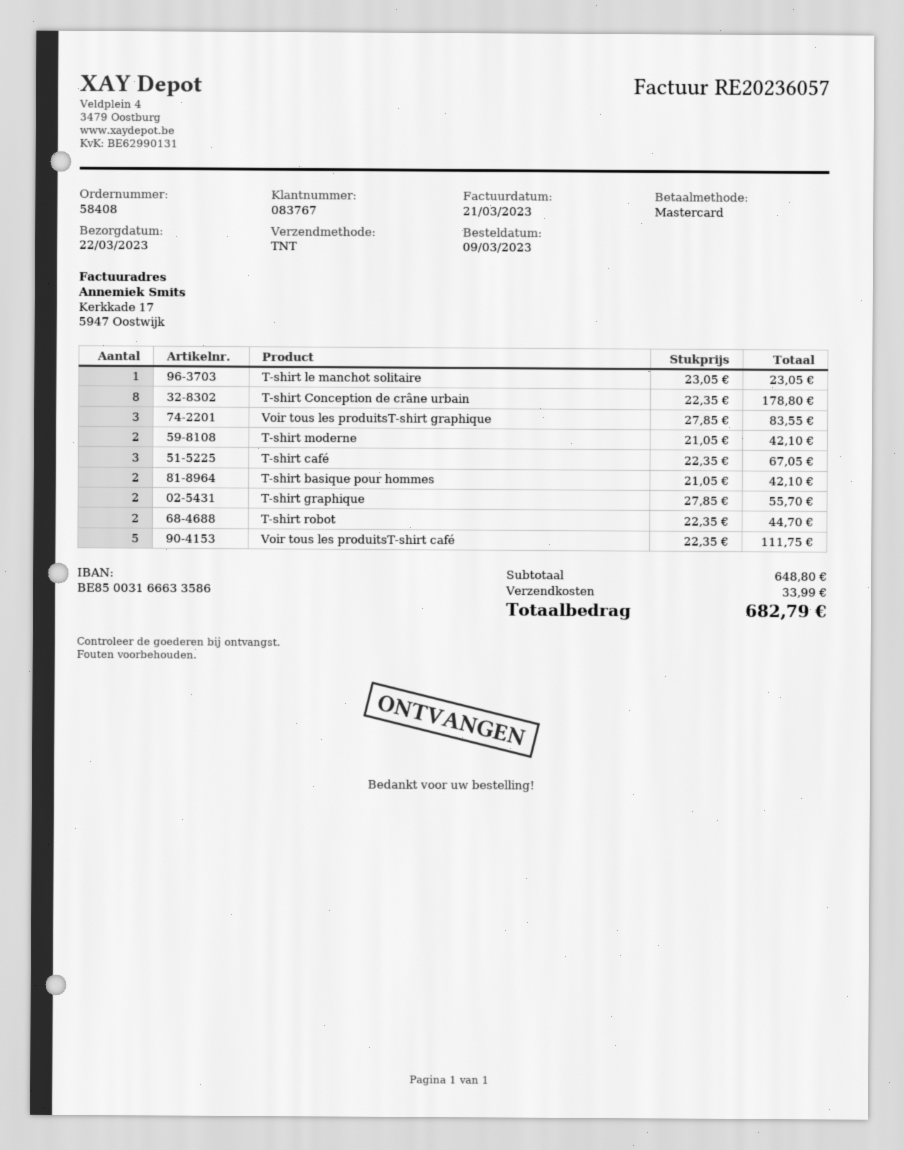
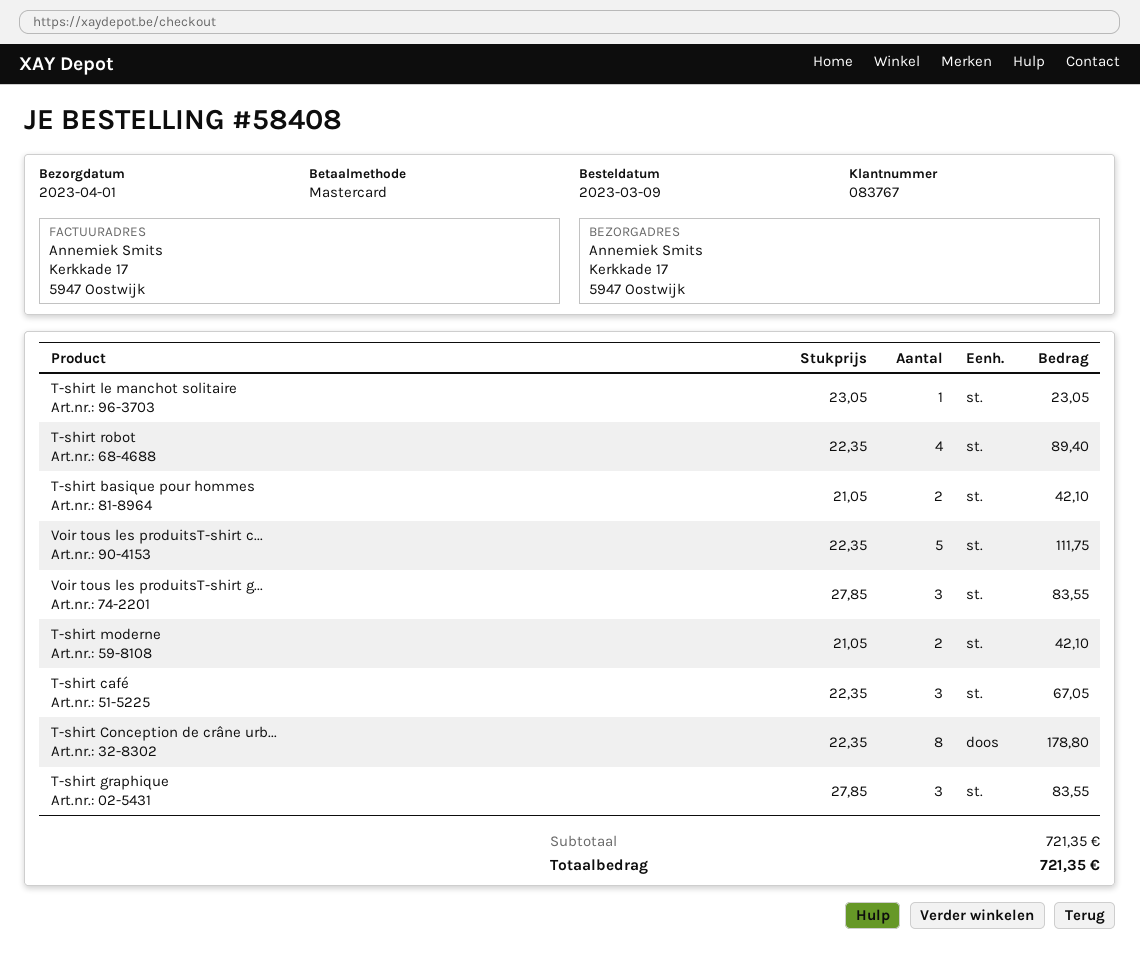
delivery date: 2023-03-22 -> 2023-04-01
T-shirt graphique: 2 x 27.85 = 55.70 -> 3 x 27.85 = 83.55
T-shirt robot: 2 x 22.35 = 44.70 -> 4 x 22.35 = 89.40
subtotal: 648.80 -> 721.35
shipping: 33.99 -> none
total: 682.79 -> 721.35

